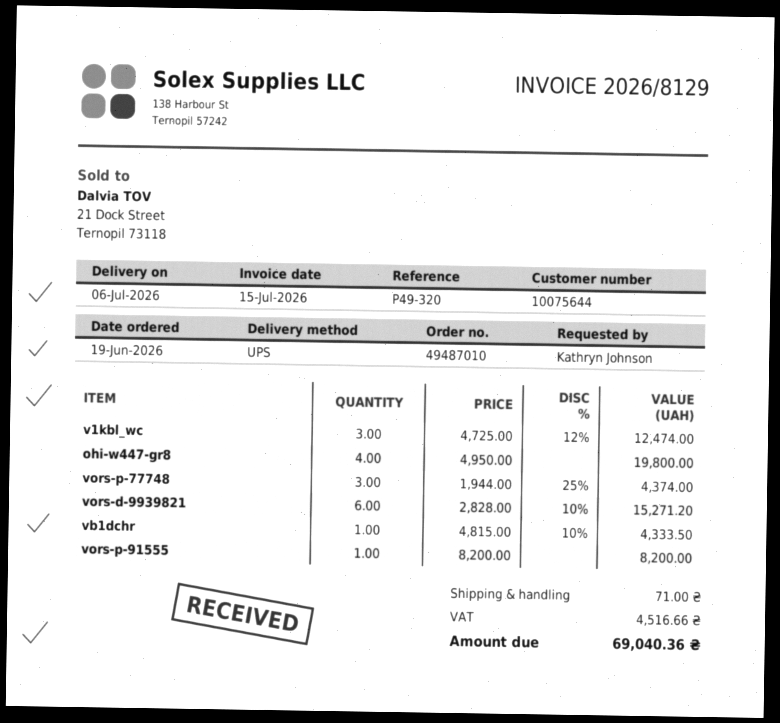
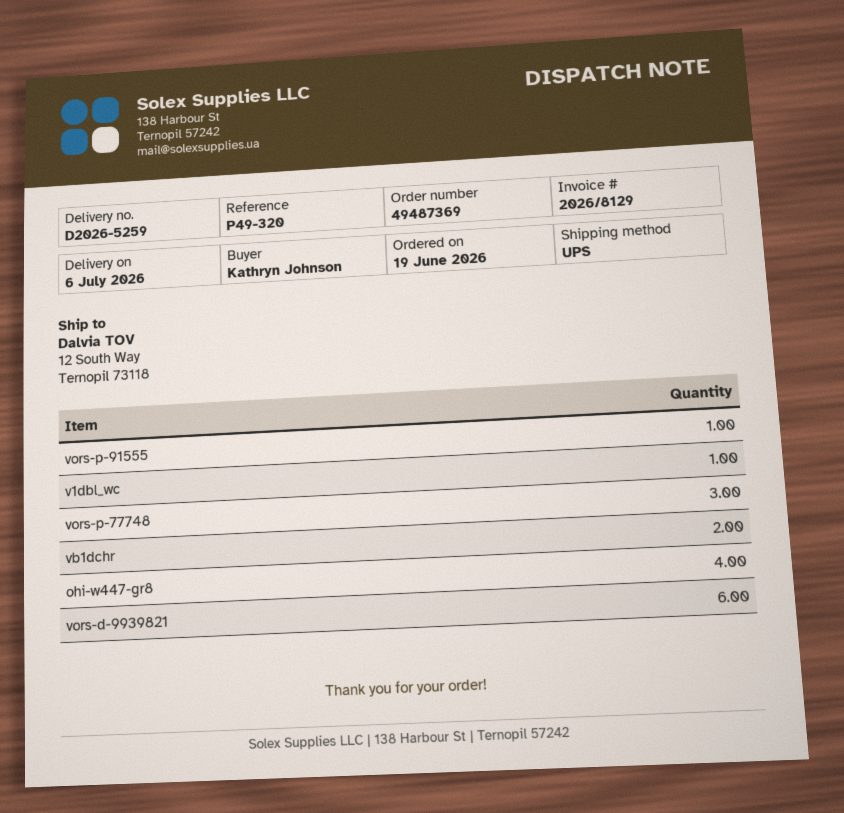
order number: 49487010 -> 49487369
v1kbl_wc: 3 -> none
vb1dchr: 1 -> 2
v1dbl_wc: none -> 1

